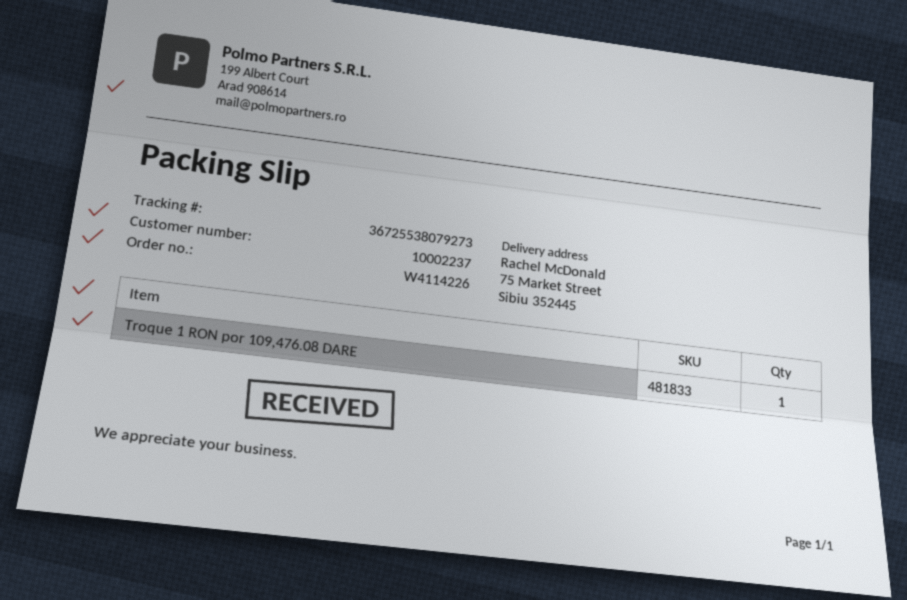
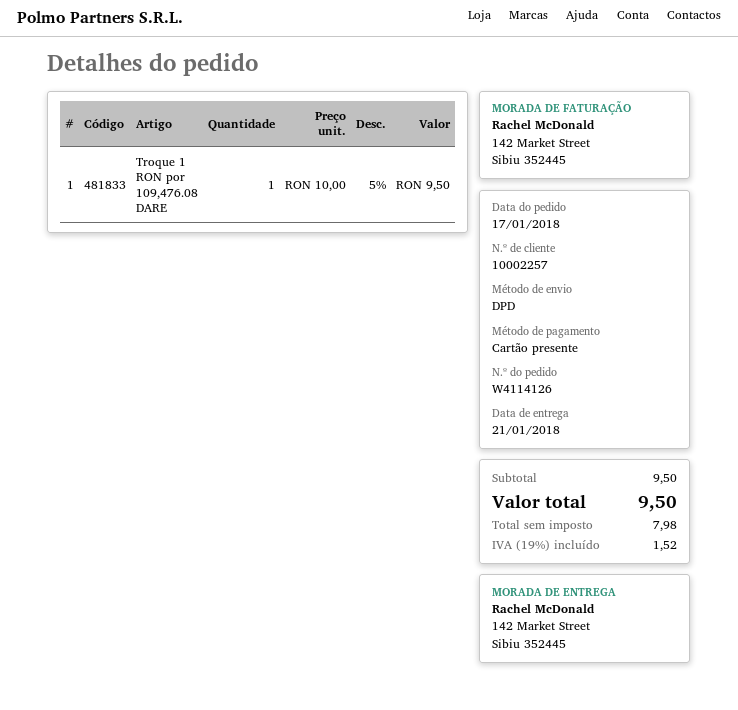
order number: W4114226 -> W4114126
customer number: 10002237 -> 10002257
ship to: 75 Market Street, Sibiu 352445 -> 142 Market Street, Sibiu 352445

